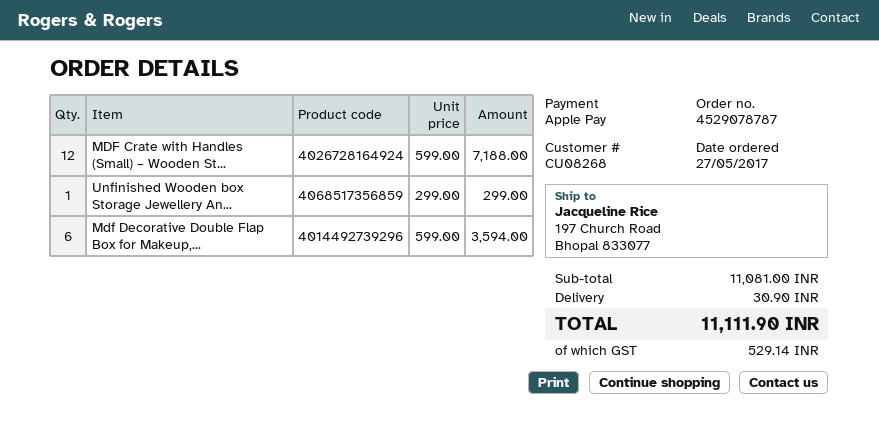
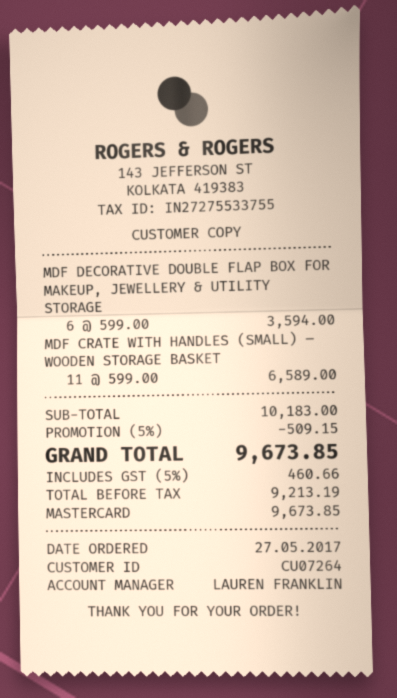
customer number: CU08268 -> CU07264
payment method: Apple Pay -> Mastercard
MDF Crate with Handles (Small) – Wooden St...: 12 x 599.00 = 7188.00 -> 11 x 599.00 = 6589.00
Unfinished Wooden box Storage Jewellery An...: 1 x 299.00 = 299.00 -> none
subtotal: 11081.00 -> 10183.00
discount: none -> 5% = 509.15
shipping: 30.90 -> none
tax: 529.14 -> 460.66
total: 11111.90 -> 9673.85

